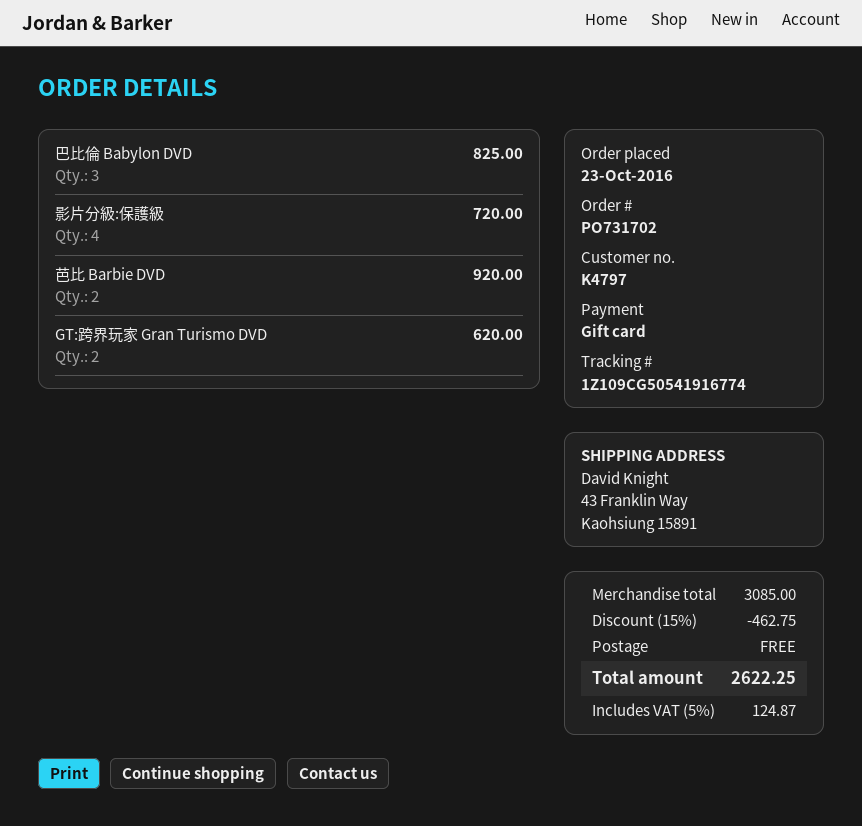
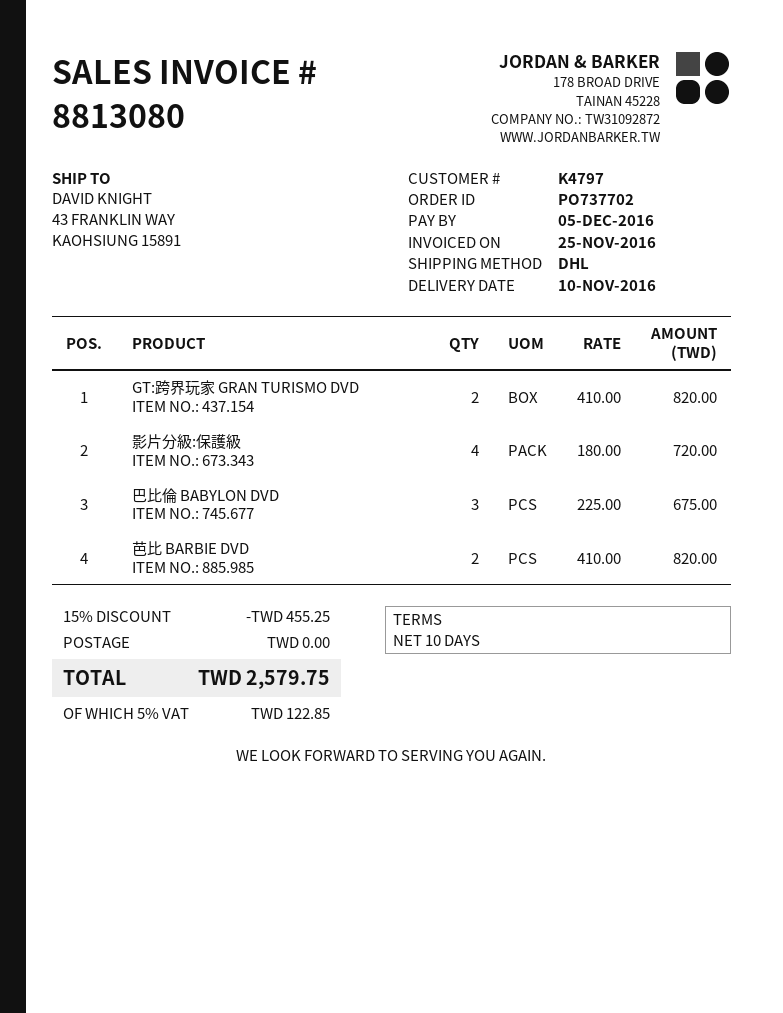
order number: PO731702 -> PO737702
巴比倫 Babylon DVD: 3 for 825.00 -> 3 for 675.00
芭比 Barbie DVD: 2 for 920.00 -> 2 for 820.00
GT:跨界玩家 Gran Turismo DVD: 2 for 620.00 -> 2 for 820.00
discount: 15% = 462.75 -> 15% = 455.25
tax: 5% = 124.87 -> 5% = 122.85
total: 2622.25 -> 2579.75

